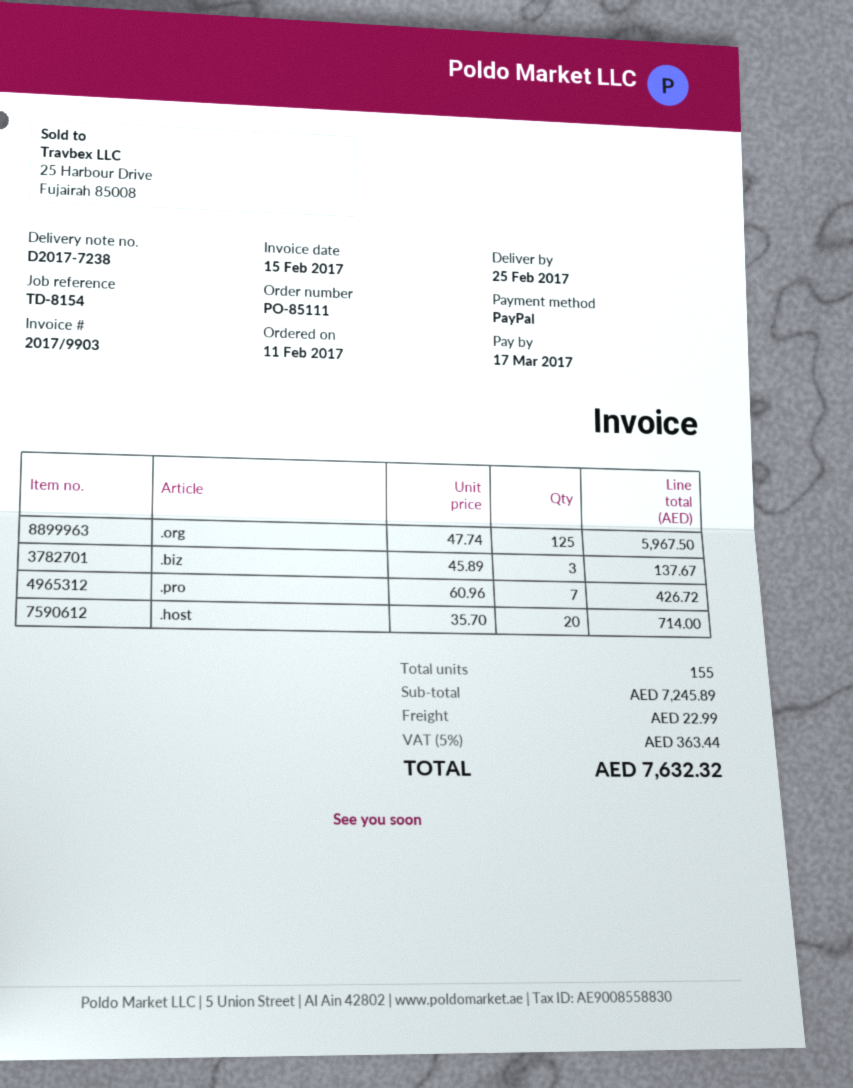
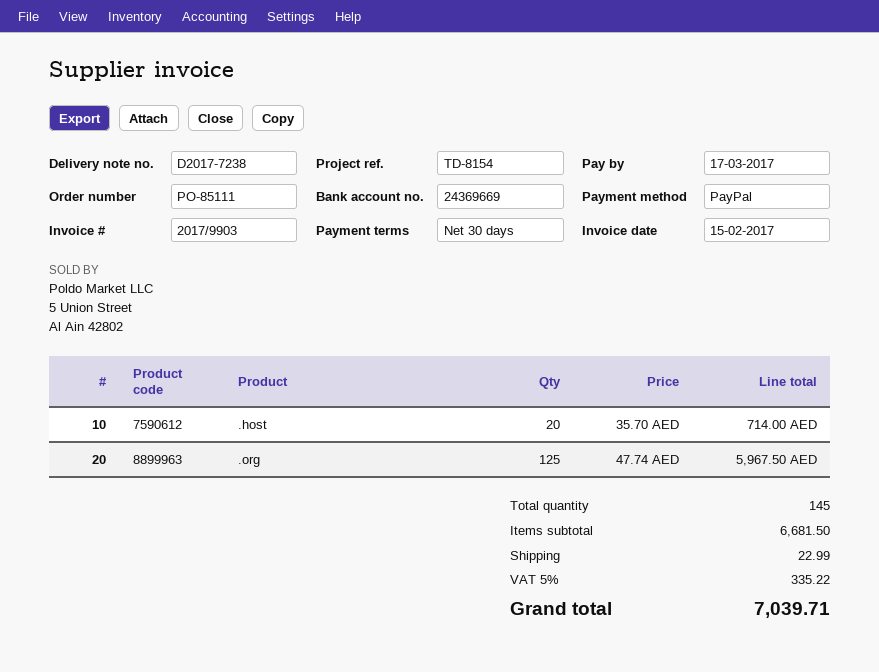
.biz: 3 x 45.89 = 137.67 -> none
.pro: 7 x 60.96 = 426.72 -> none
total quantity: 155 -> 145
subtotal: 7245.89 -> 6681.50
tax: 5% = 363.44 -> 5% = 335.22
total: 7632.32 -> 7039.71

